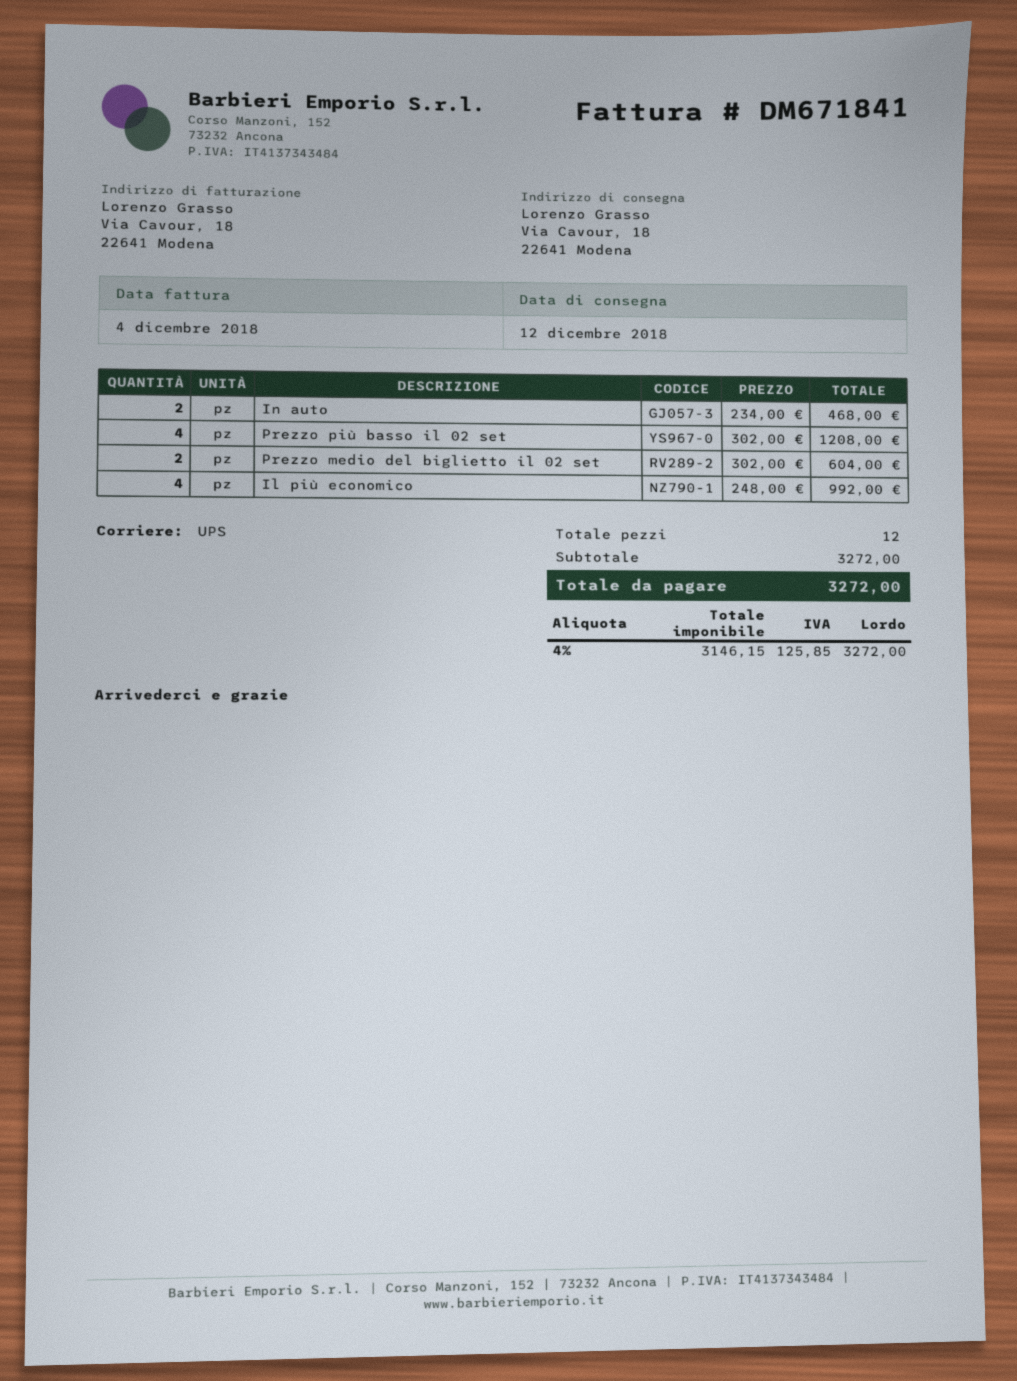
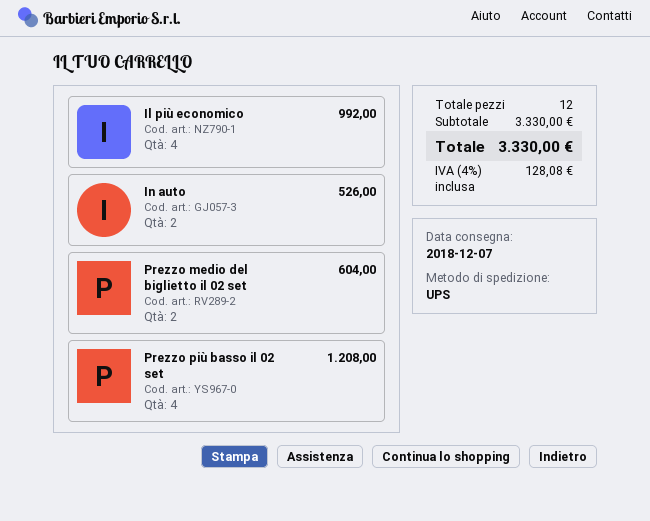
delivery date: 2018-12-12 -> 2018-12-07
In auto: 2 for 468.00 -> 2 for 526.00
subtotal: 3272.00 -> 3330.00
tax: 4% = 125.85 -> 4% = 128.08
total: 3272.00 -> 3330.00

